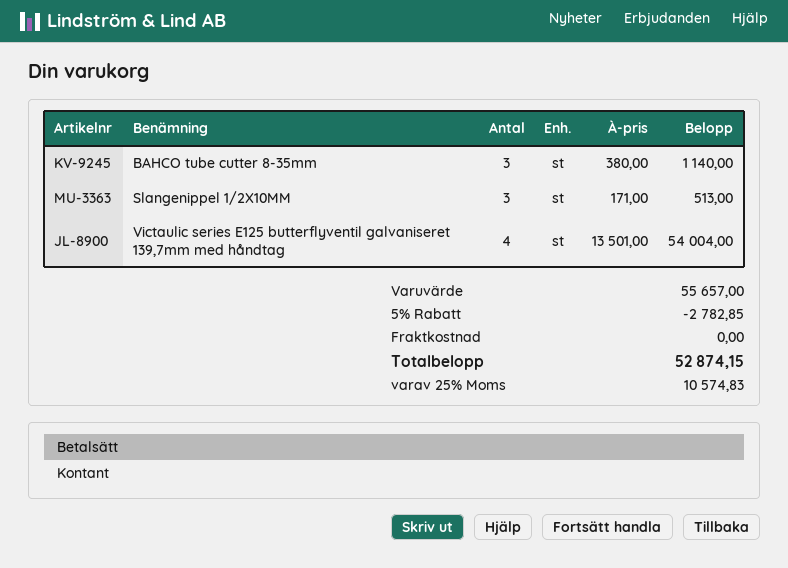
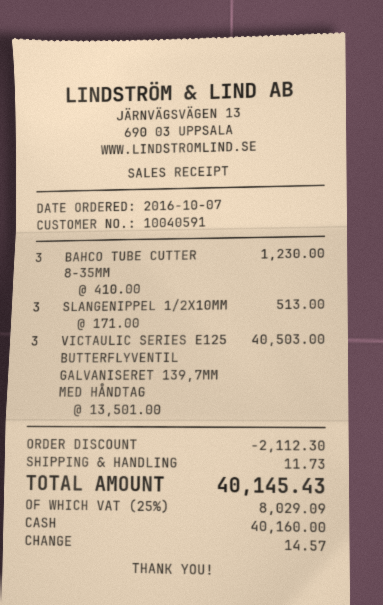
BAHCO tube cutter 8-35mm: 3 x 380.00 = 1140.00 -> 3 x 410.00 = 1230.00
Victaulic series E125 butterflyventil galvaniseret 139,7mm med håndtag: 4 x 13501.00 = 54004.00 -> 3 x 13501.00 = 40503.00
discount: 2782.85 -> 2112.30
shipping: 0.00 -> 11.73
tax: 25% = 10574.83 -> 25% = 8029.09
total: 52874.15 -> 40145.43

